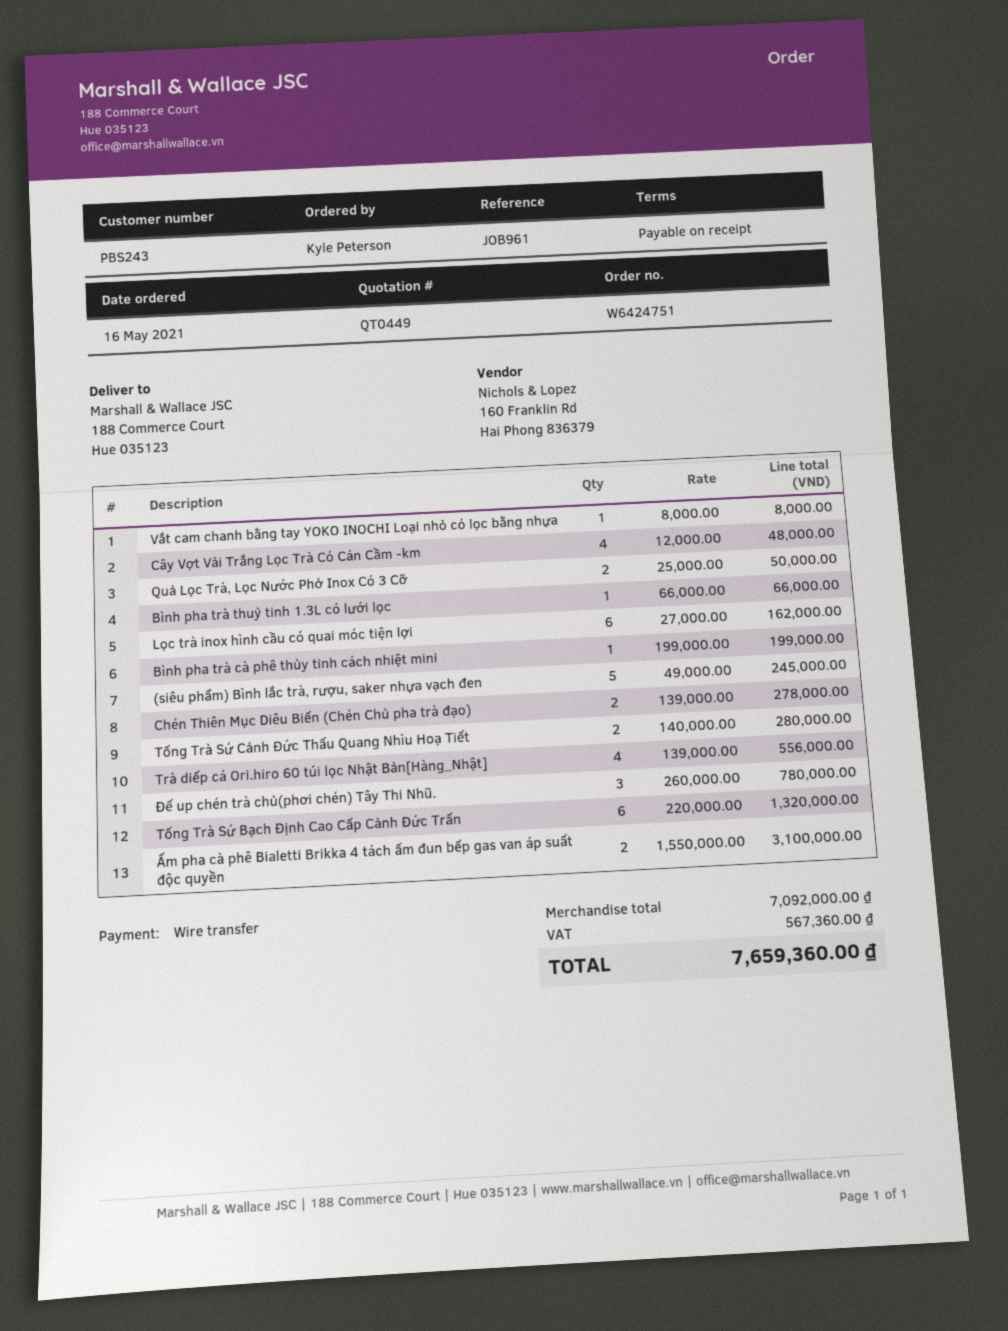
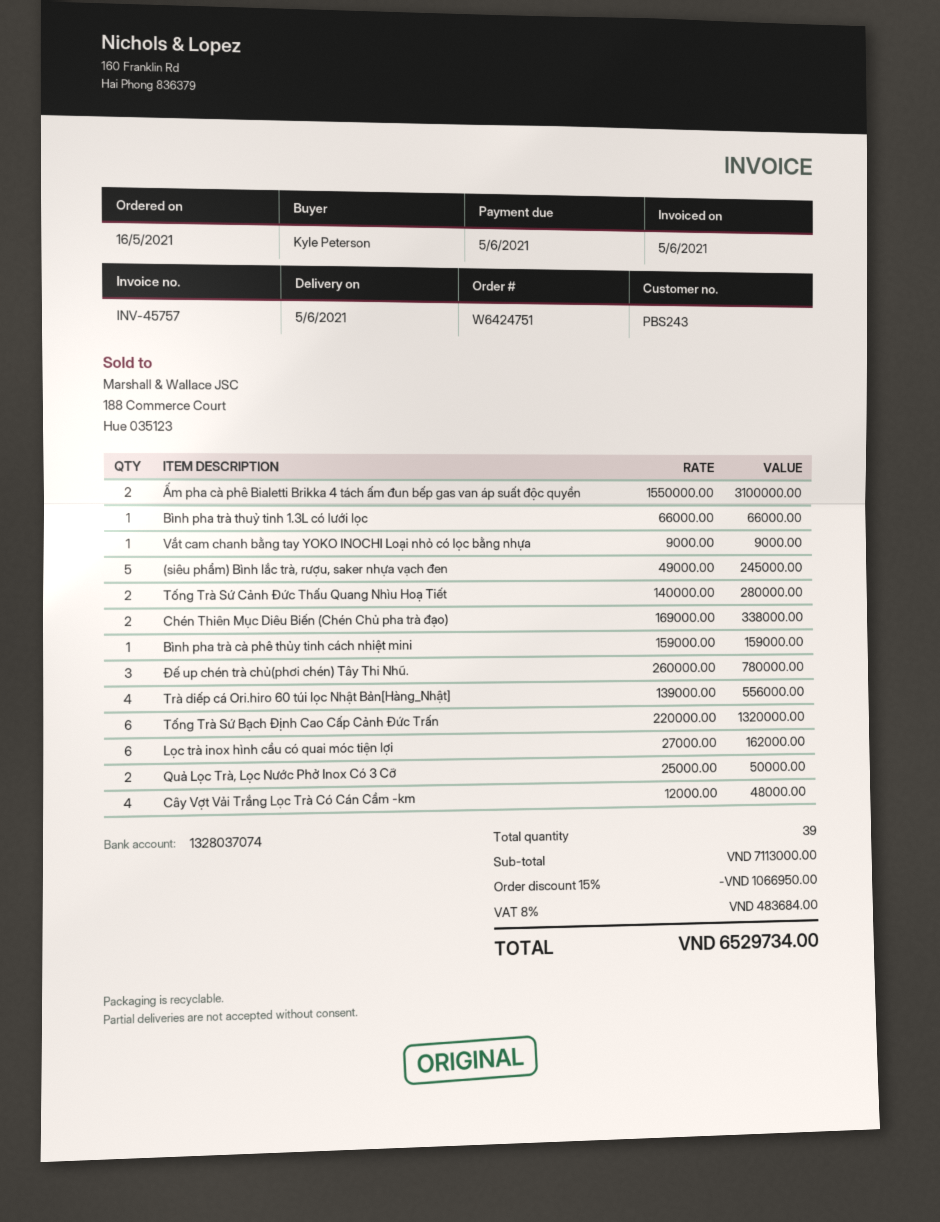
Vắt cam chanh bằng tay YOKO INOCHI Loại nhỏ có lọc bằng nhựa: 1 x 8000.00 = 8000.00 -> 1 x 9000.00 = 9000.00
Bình pha trà cà phê thủy tinh cách nhiệt mini: 1 x 199000.00 = 199000.00 -> 1 x 159000.00 = 159000.00
Chén Thiên Mục Diêu Biến (Chén Chủ pha trà đạo): 2 x 139000.00 = 278000.00 -> 2 x 169000.00 = 338000.00
subtotal: 7092000.00 -> 7113000.00
discount: none -> 15% = 1066950.00
tax: 567360.00 -> 483684.00
total: 7659360.00 -> 6529734.00

